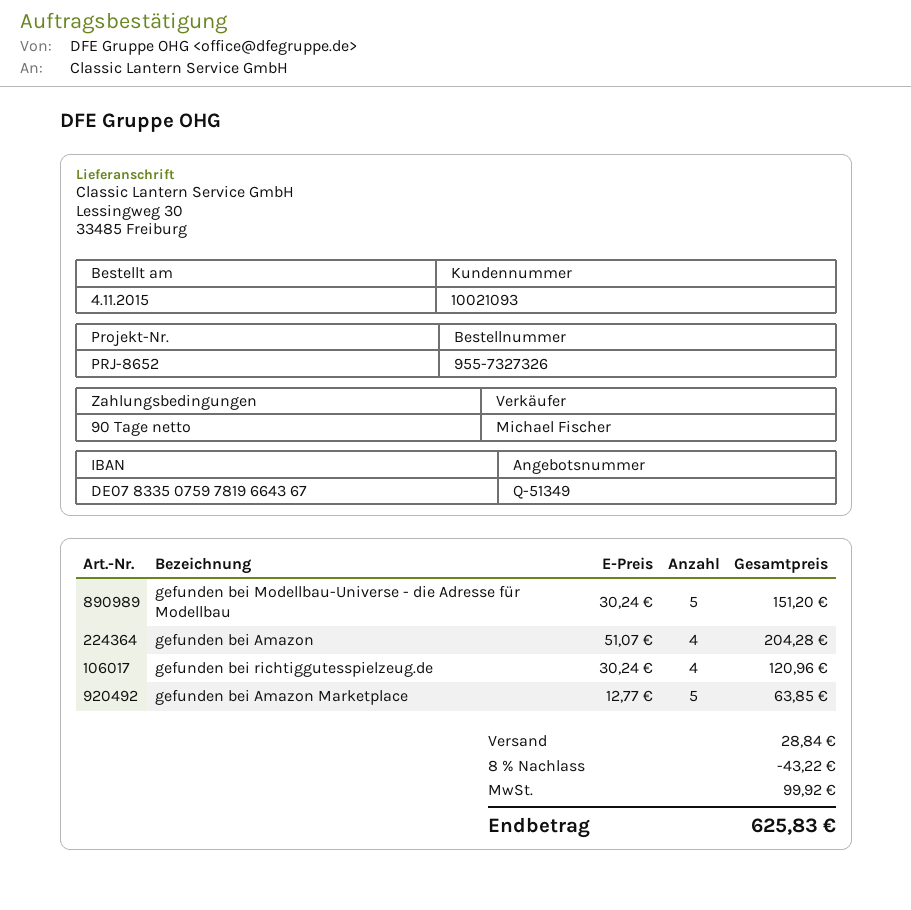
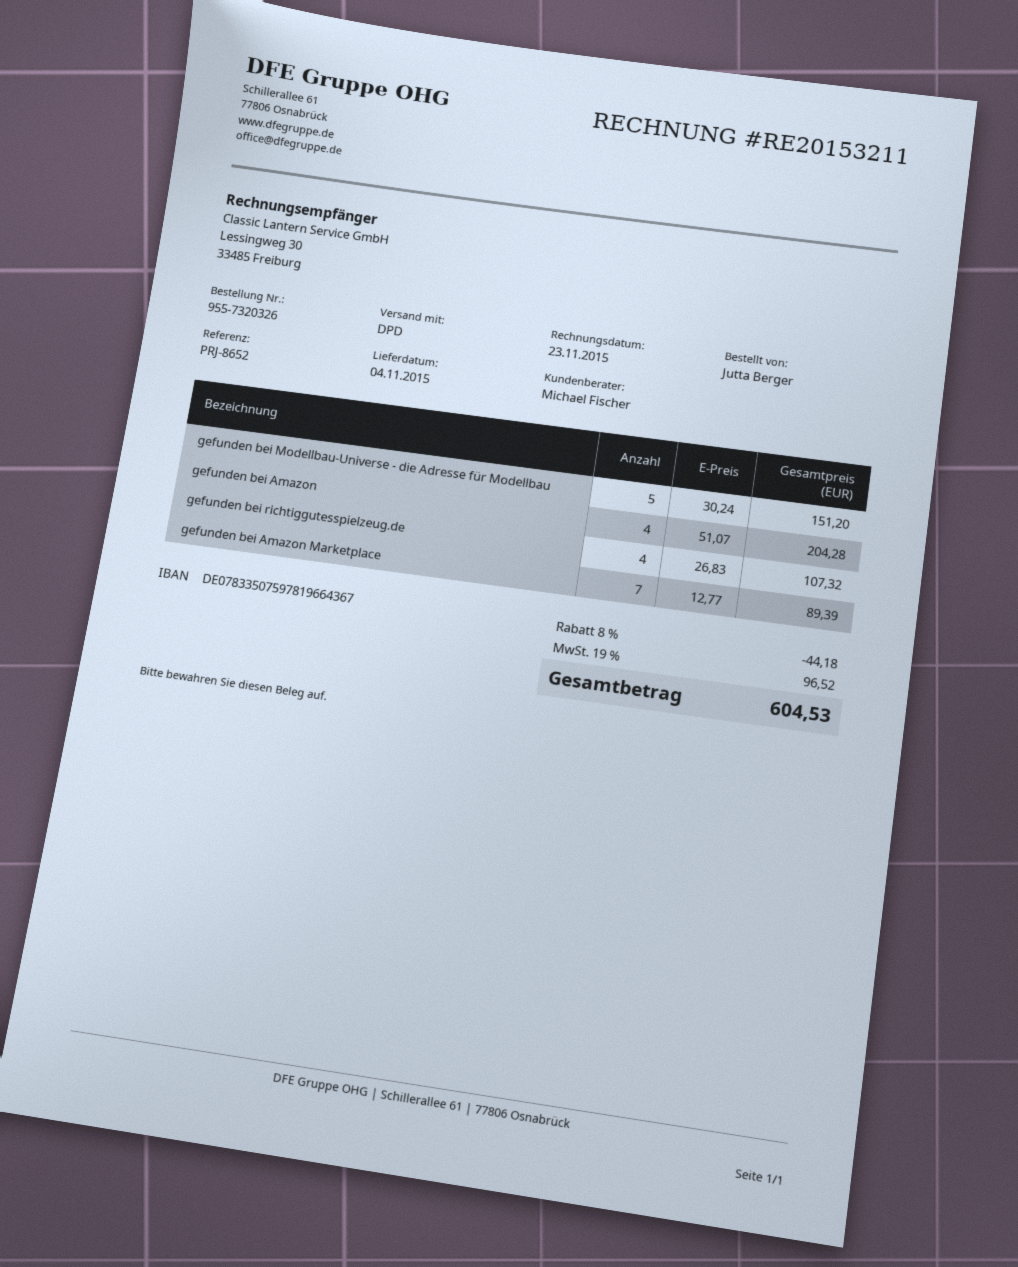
order number: 955-7327326 -> 955-7320326
gefunden bei richtiggutesspielzeug.de: 4 x 30.24 = 120.96 -> 4 x 26.83 = 107.32
gefunden bei Amazon Marketplace: 5 x 12.77 = 63.85 -> 7 x 12.77 = 89.39
discount: 8% = 43.22 -> 8% = 44.18
shipping: 28.84 -> none
tax: 99.92 -> 96.52
total: 625.83 -> 604.53

